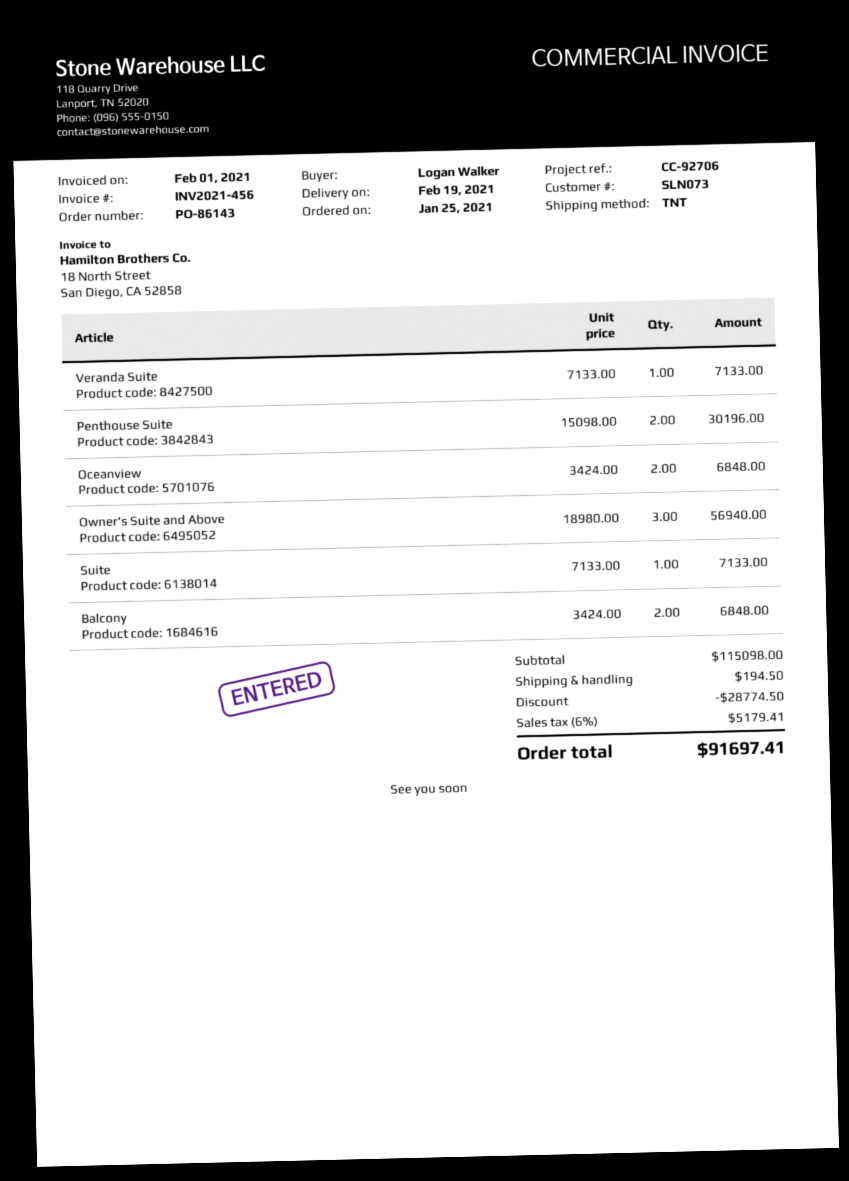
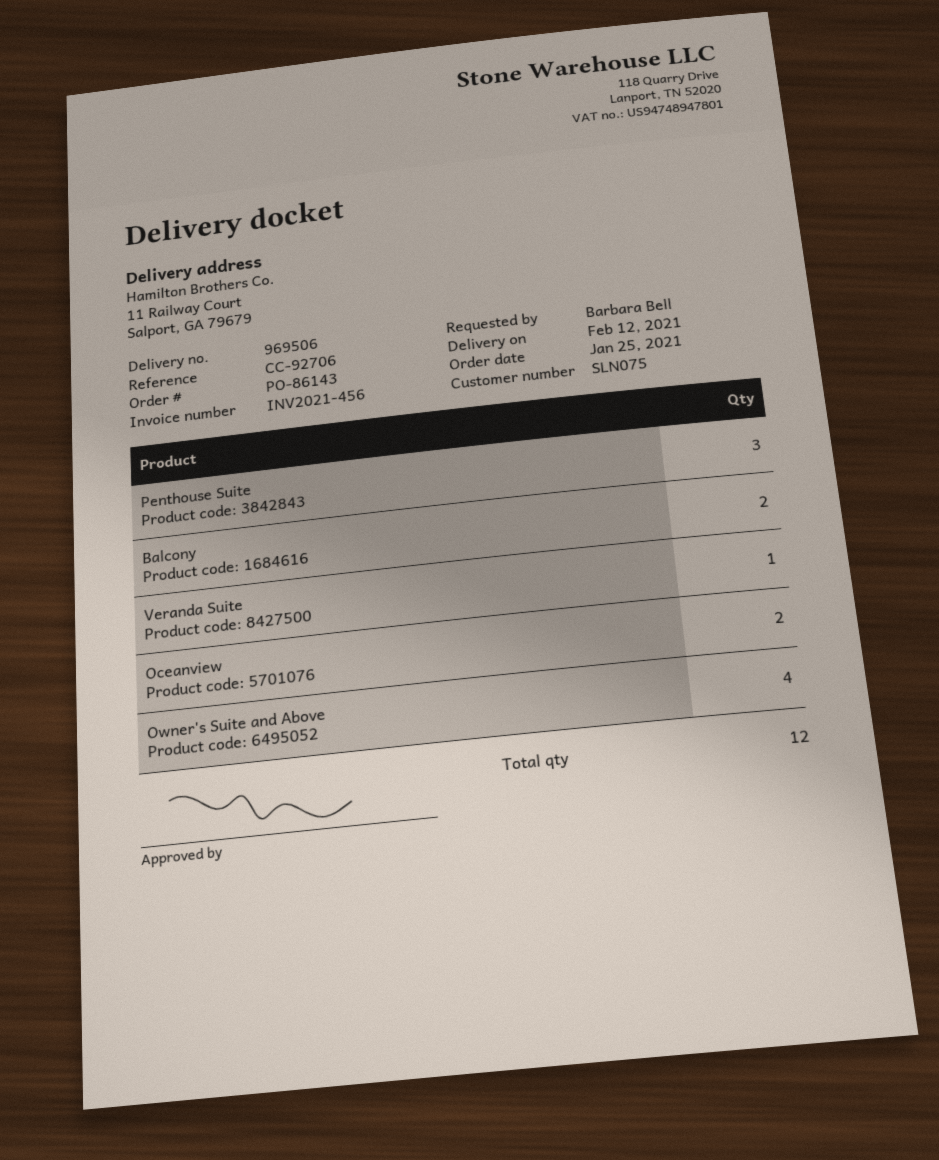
delivery date: 2021-02-19 -> 2021-02-12
customer number: SLN073 -> SLN075
ordered by: Logan Walker -> Barbara Bell
Penthouse Suite: 2 -> 3
Owner's Suite and Above: 3 -> 4
Suite: 1 -> none

